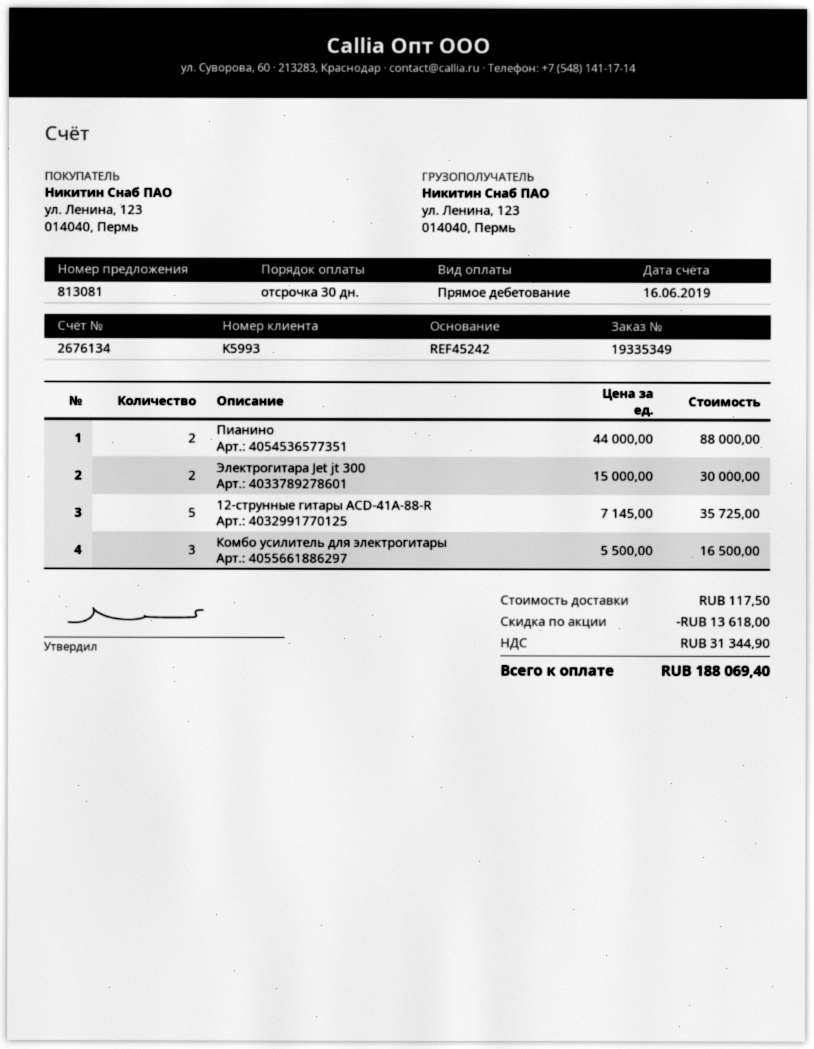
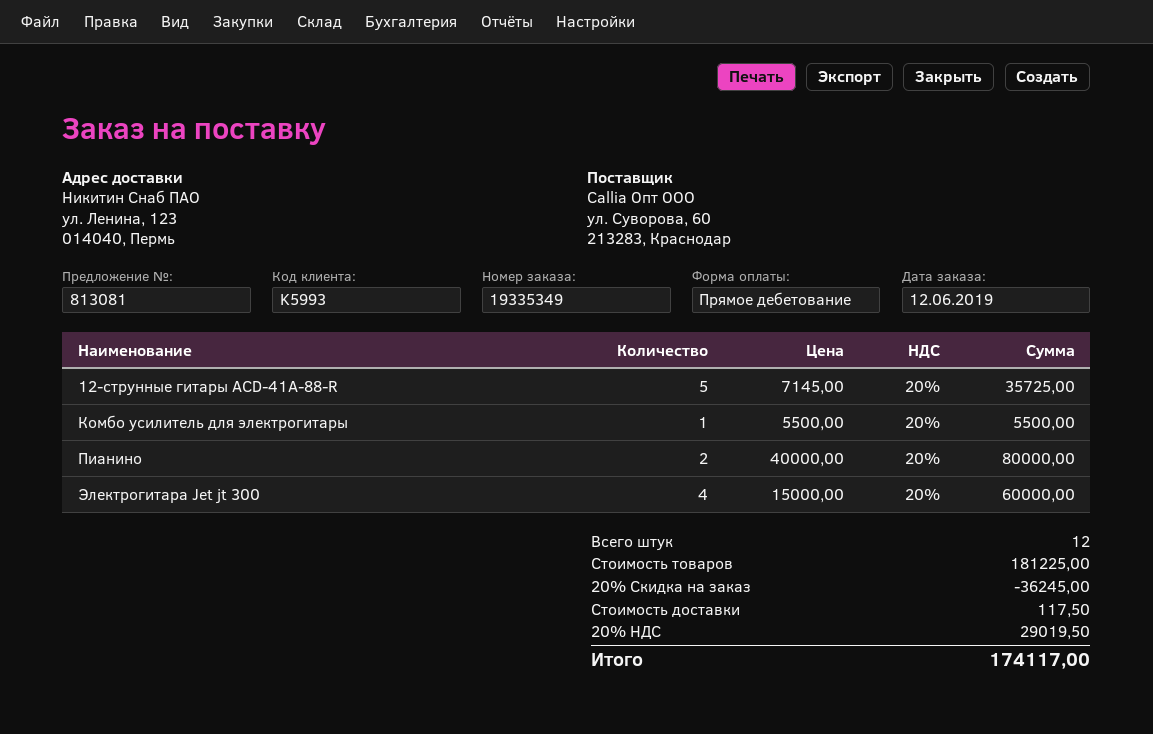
Пианино: 2 x 44000.00 = 88000.00 -> 2 x 40000.00 = 80000.00
Электрогитара Jet jt 300: 2 x 15000.00 = 30000.00 -> 4 x 15000.00 = 60000.00
Комбо усилитель для электрогитары: 3 x 5500.00 = 16500.00 -> 1 x 5500.00 = 5500.00
discount: 13618.00 -> 36245.00
tax: 31344.90 -> 29019.50
total: 188069.40 -> 174117.00

